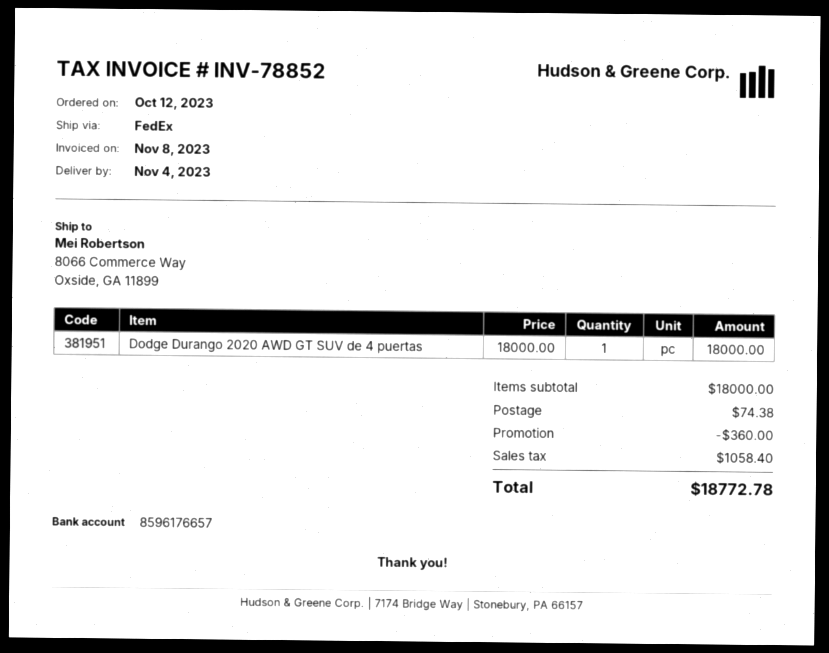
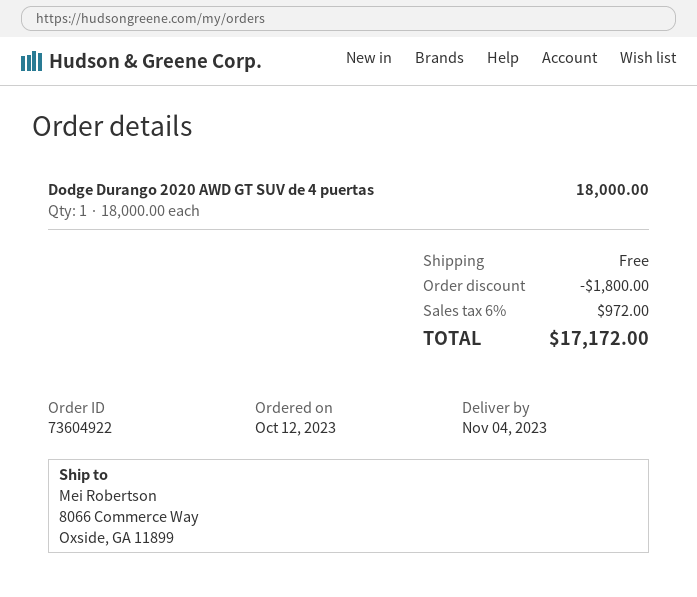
discount: 360.00 -> 1800.00
shipping: 74.38 -> 0.00
tax: 1058.40 -> 972.00
total: 18772.78 -> 17172.00

